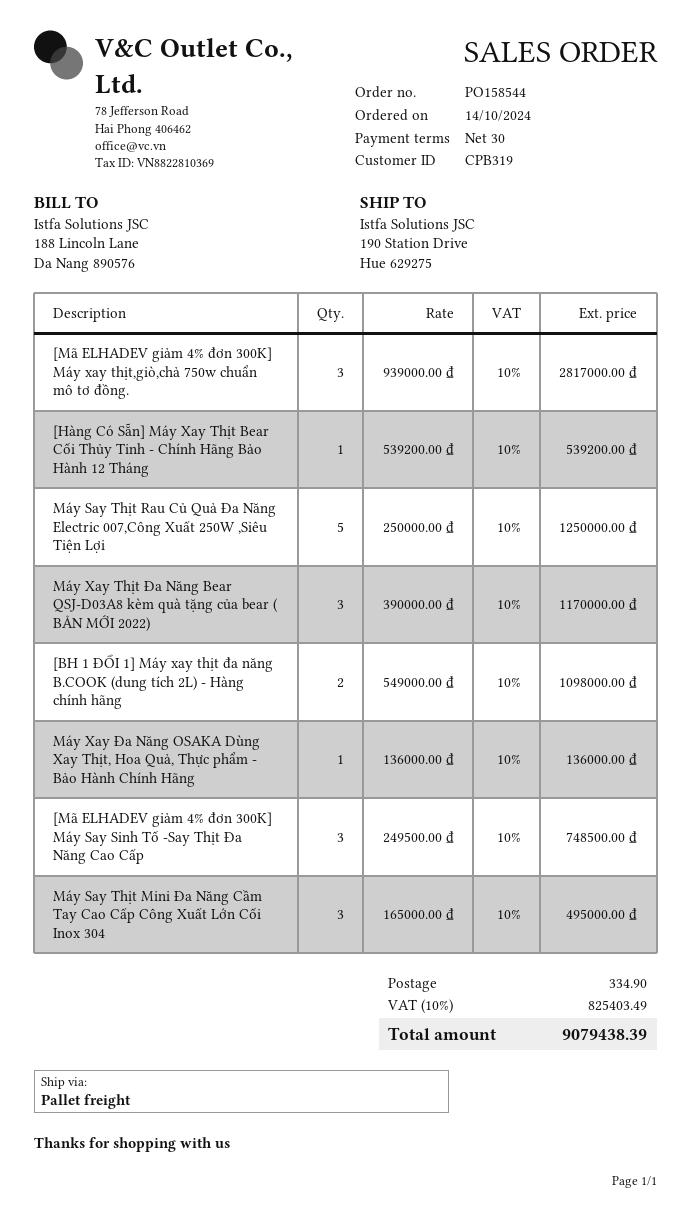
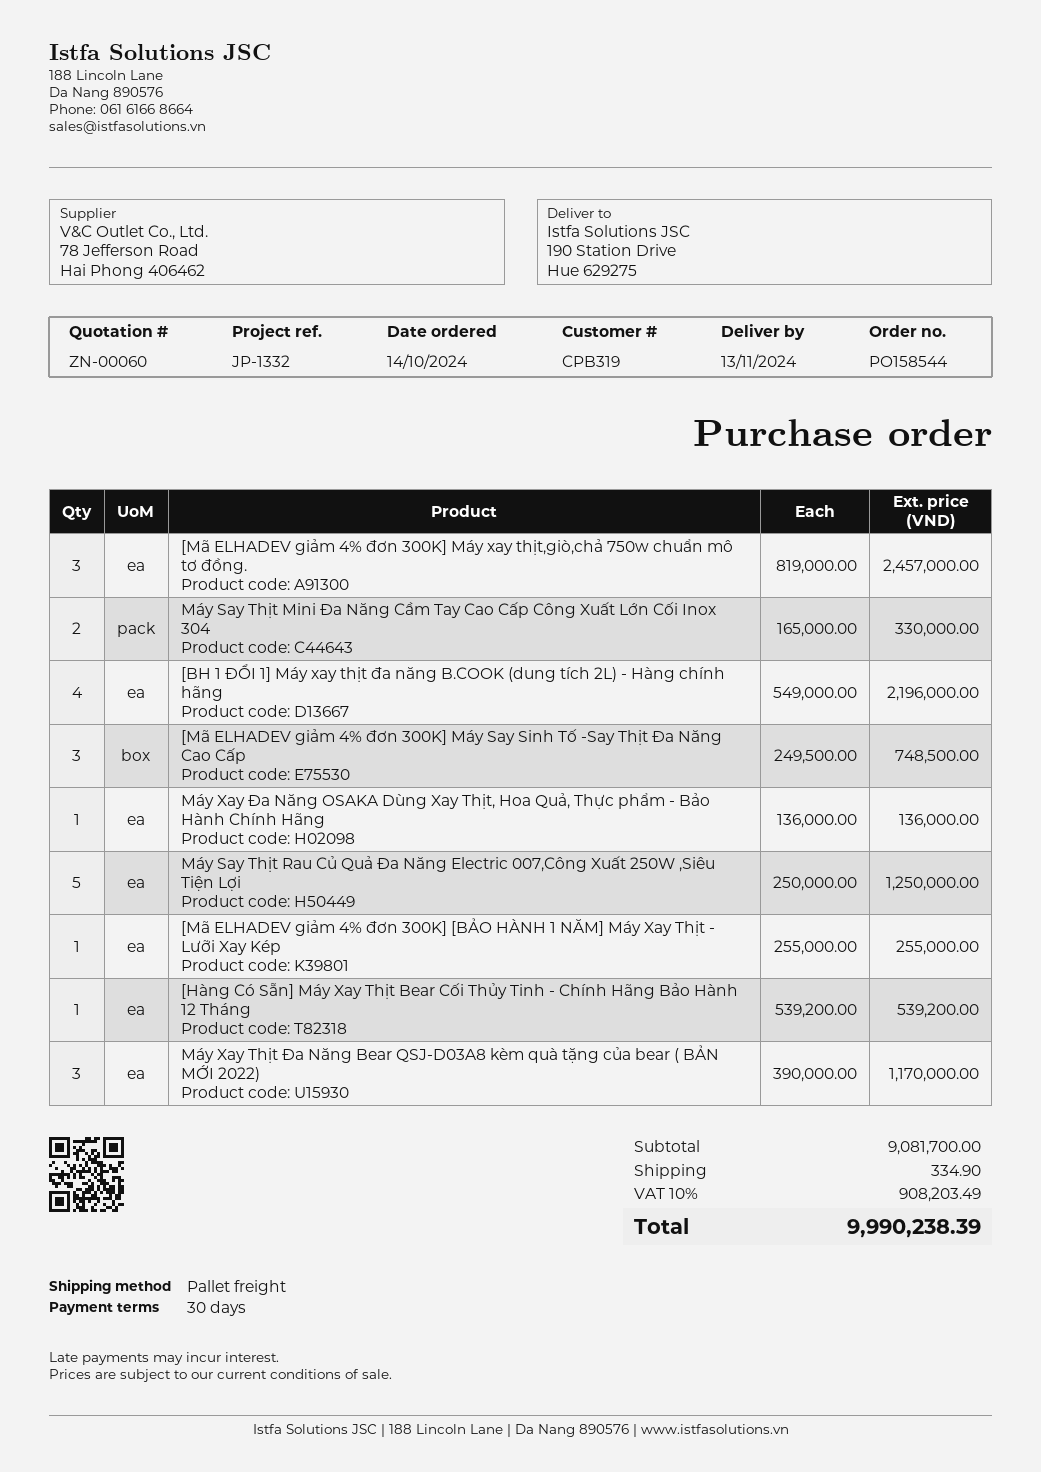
[Mã ELHADEV giảm 4% đơn 300K] Máy xay thịt,giò,chả 750w chuẩn mô tơ đồng.: 3 x 939000.00 = 2817000.00 -> 3 x 819000.00 = 2457000.00
[BH 1 ĐỔI 1] Máy xay thịt đa năng B.COOK (dung tích 2L) - Hàng chính hãng: 2 x 549000.00 = 1098000.00 -> 4 x 549000.00 = 2196000.00
Máy Say Thịt Mini Đa Năng Cầm Tay Cao Cấp Công Xuất Lớn Cối Inox 304: 3 x 165000.00 = 495000.00 -> 2 x 165000.00 = 330000.00
[Mã ELHADEV giảm 4% đơn 300K] [BẢO HÀNH 1 NĂM] Máy Xay Thịt - Lưỡi Xay Kép: none -> 1 x 255000.00 = 255000.00
tax: 10% = 825403.49 -> 10% = 908203.49
total: 9079438.39 -> 9990238.39

